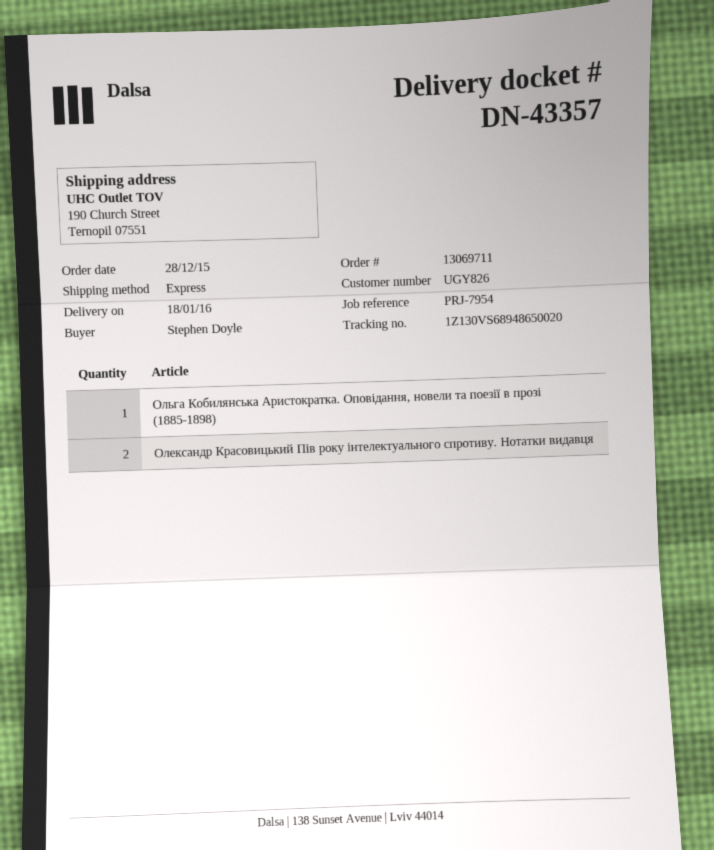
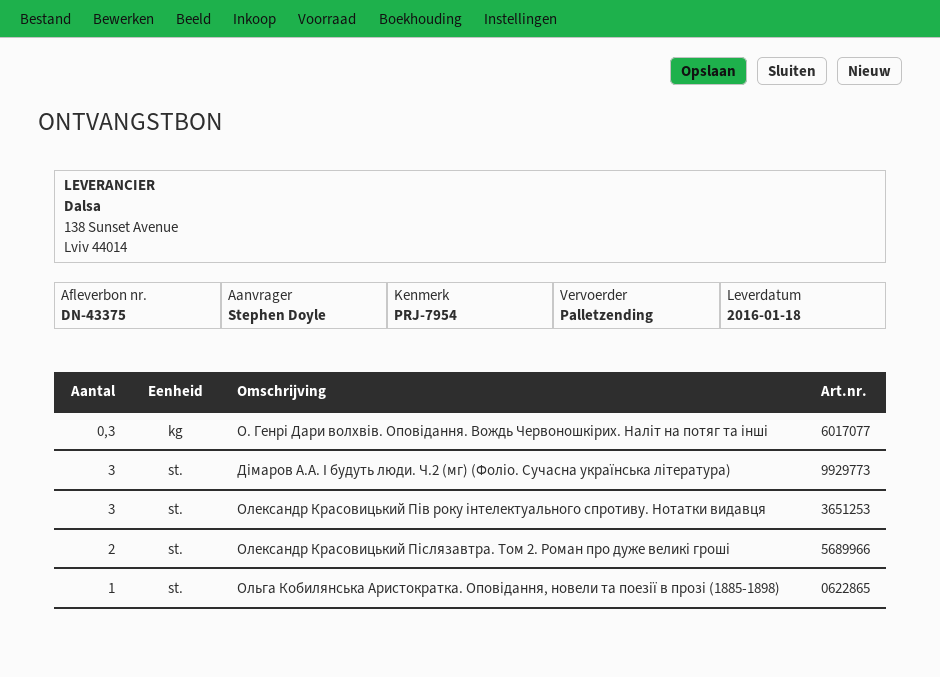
delivery note number: DN-43357 -> DN-43375
shipping method: express -> pallet freight
Олександр Красовицький Пів року інтелектуального спротиву. Нотатки видавця: 2 -> 3
О. Генрі Дари волхвів. Оповідання. Вождь Червоношкірих. Наліт на потяг та інші: none -> 0.3
Дімаров А.А. І будуть люди. Ч.2 (мг) (Фоліо. Сучасна українська література): none -> 3
Олександр Красовицький Післязавтра. Том 2. Роман про дуже великі гроші: none -> 2

